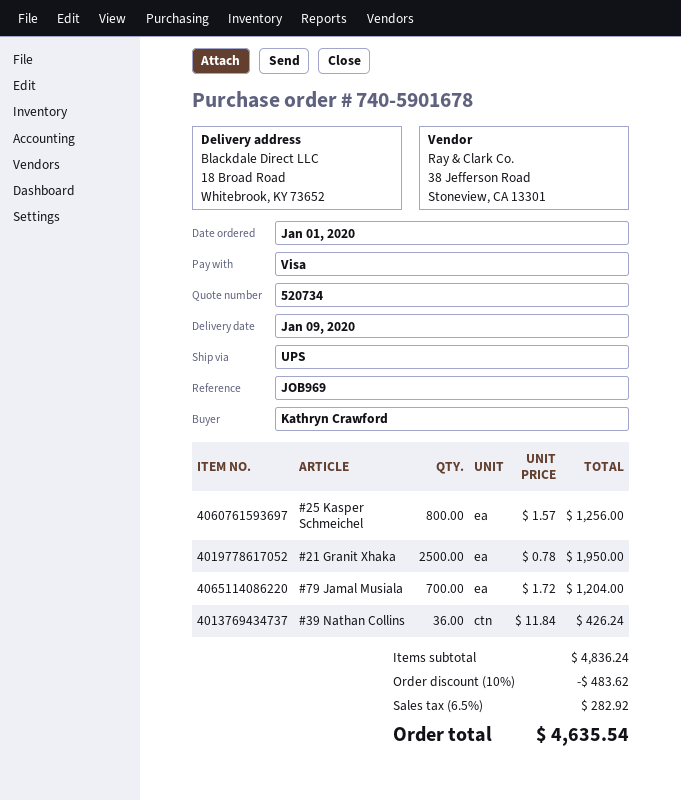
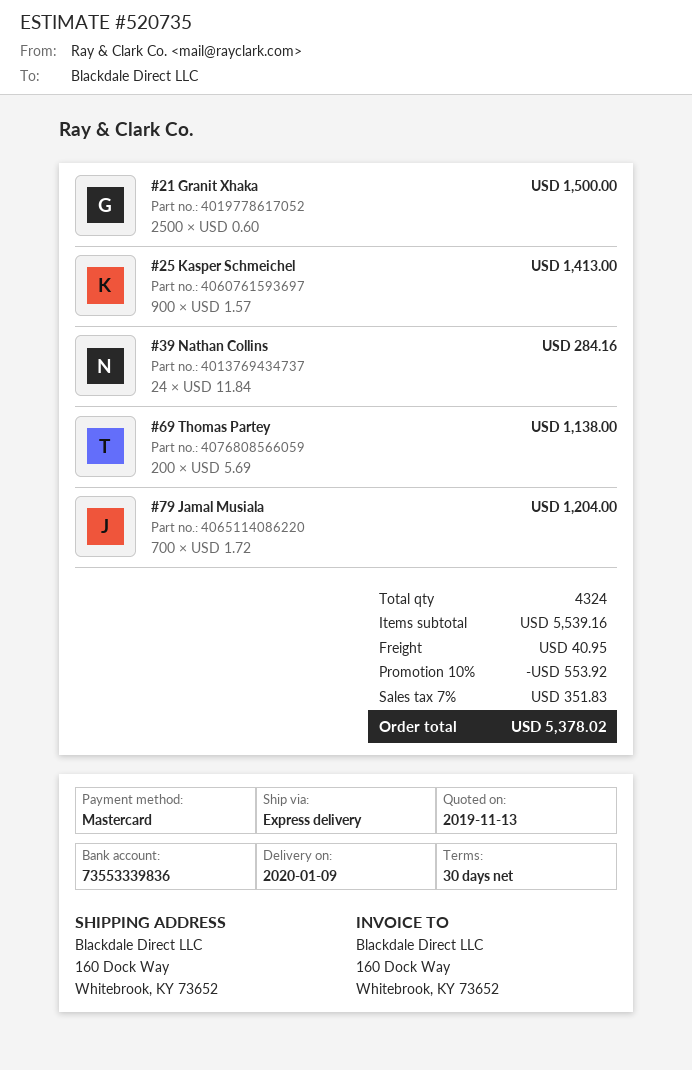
quote number: 520734 -> 520735
payment method: Visa -> Mastercard
shipping method: UPS -> express
ship to: 18 Broad Road, Whitebrook, KY 73652 -> 160 Dock Way, Whitebrook, KY 73652
#25 Kasper Schmeichel: 800 x 1.57 = 1256.00 -> 900 x 1.57 = 1413.00
#21 Granit Xhaka: 2500 x 0.78 = 1950.00 -> 2500 x 0.60 = 1500.00
#39 Nathan Collins: 36 x 11.84 = 426.24 -> 24 x 11.84 = 284.16
#69 Thomas Partey: none -> 200 x 5.69 = 1138.00
subtotal: 4836.24 -> 5539.16
discount: 10% = 483.62 -> 10% = 553.92
shipping: none -> 40.95
tax: 6.5% = 282.92 -> 7% = 351.83
total: 4635.54 -> 5378.02

